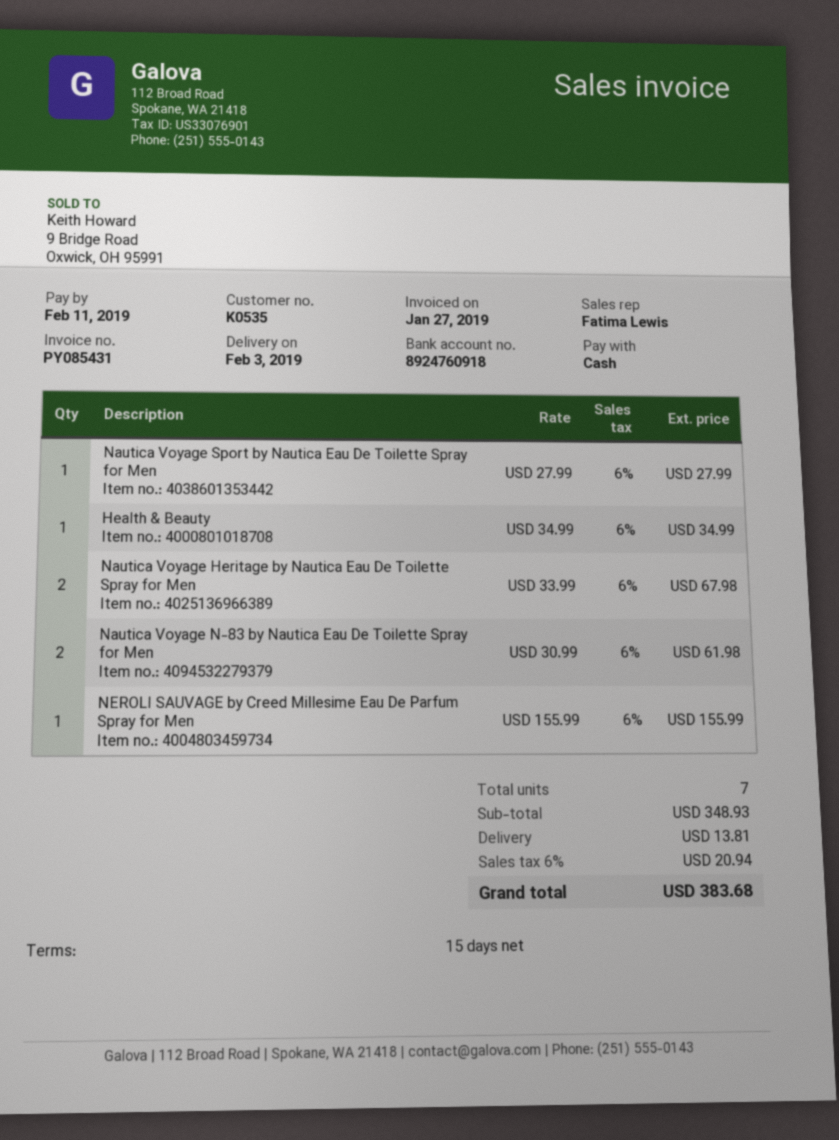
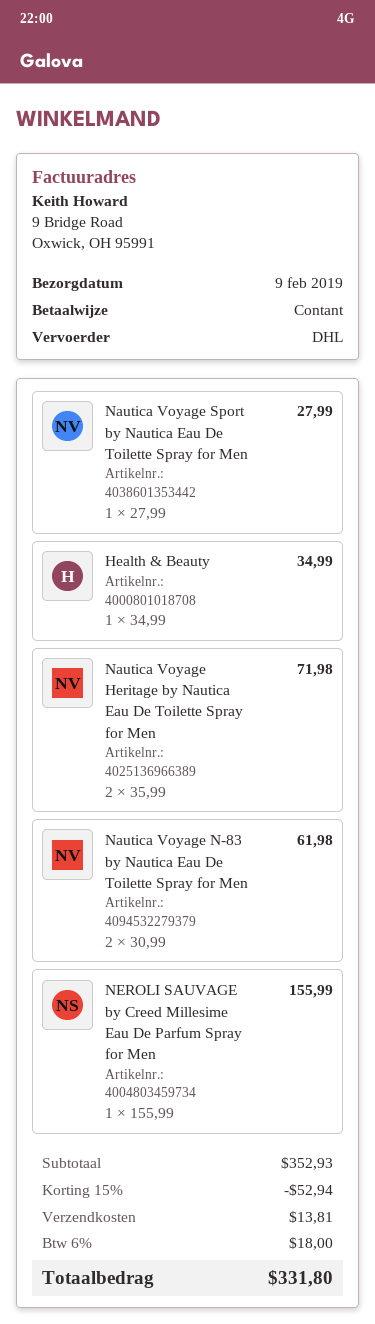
delivery date: 2019-02-03 -> 2019-02-09
Nautica Voyage Heritage by Nautica Eau De Toilette Spray for Men: 2 x 33.99 = 67.98 -> 2 x 35.99 = 71.98
subtotal: 348.93 -> 352.93
discount: none -> 15% = 52.94
tax: 6% = 20.94 -> 6% = 18.00
total: 383.68 -> 331.80

